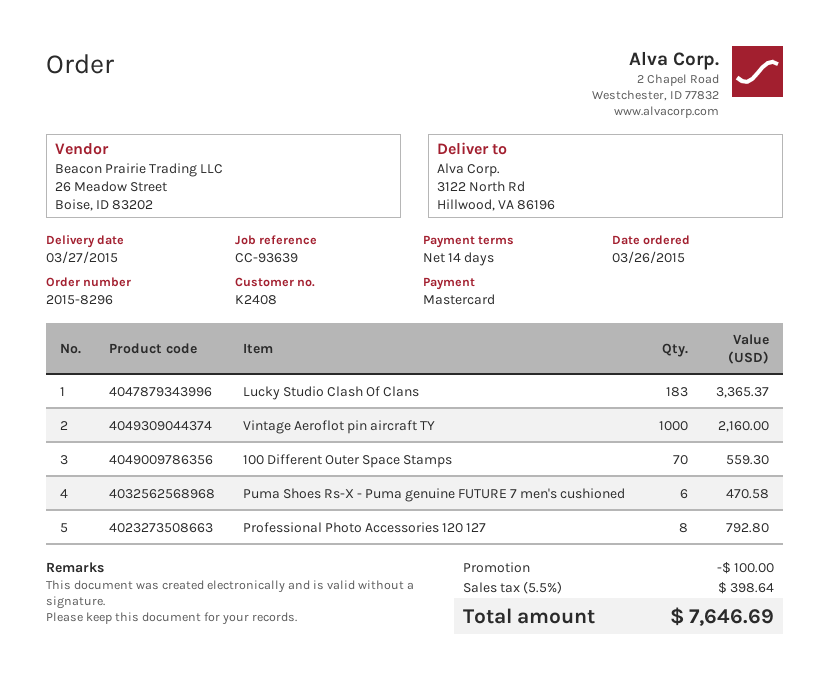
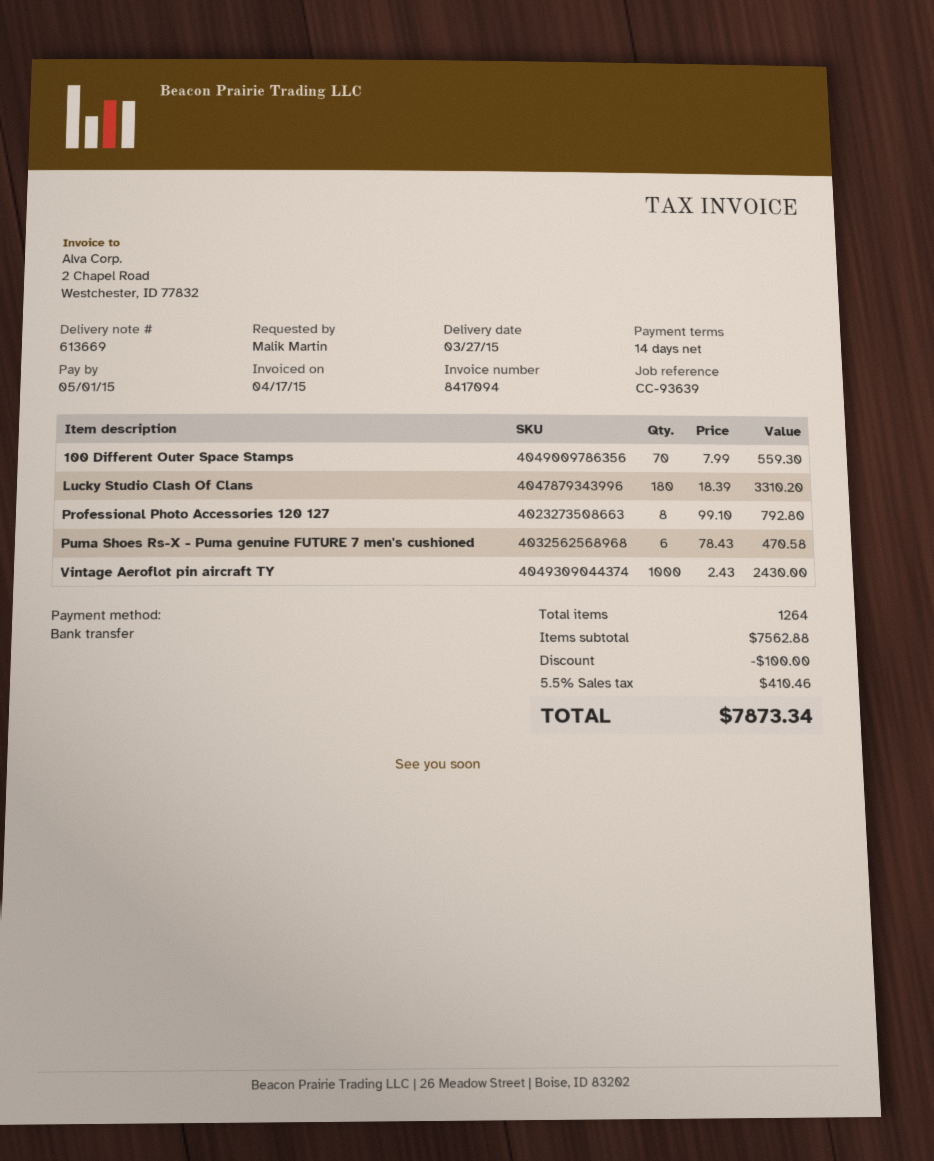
payment method: Mastercard -> bank transfer
Lucky Studio Clash Of Clans: 183 for 3365.37 -> 180 for 3310.20
Vintage Aeroflot pin aircraft TY: 1000 for 2160.00 -> 1000 for 2430.00
tax: 5.5% = 398.64 -> 5.5% = 410.46
total: 7646.69 -> 7873.34

